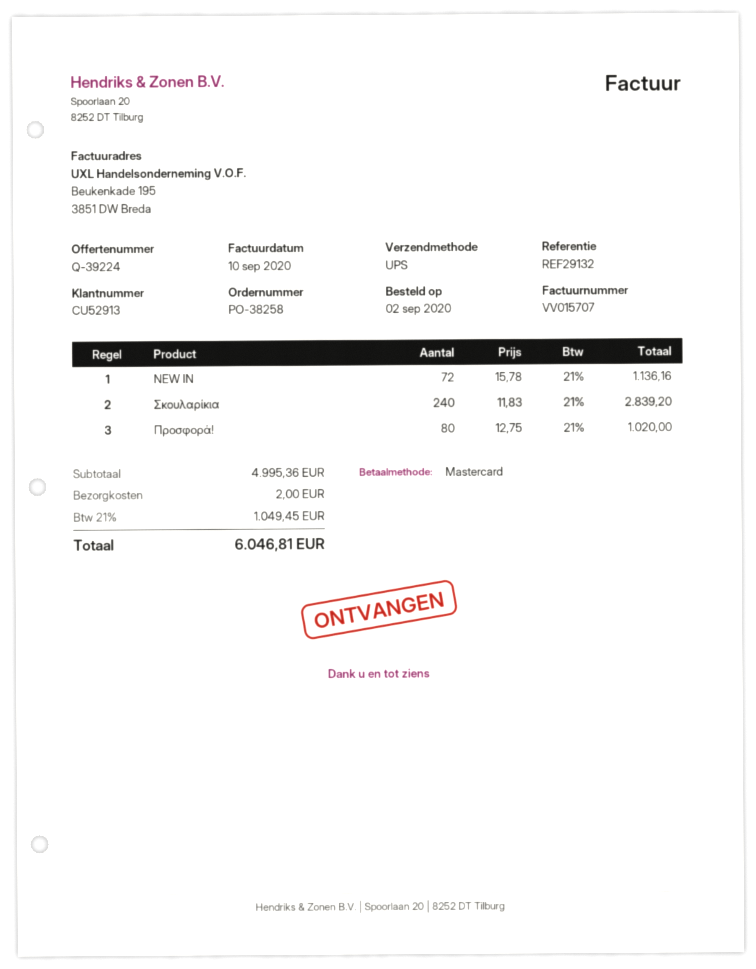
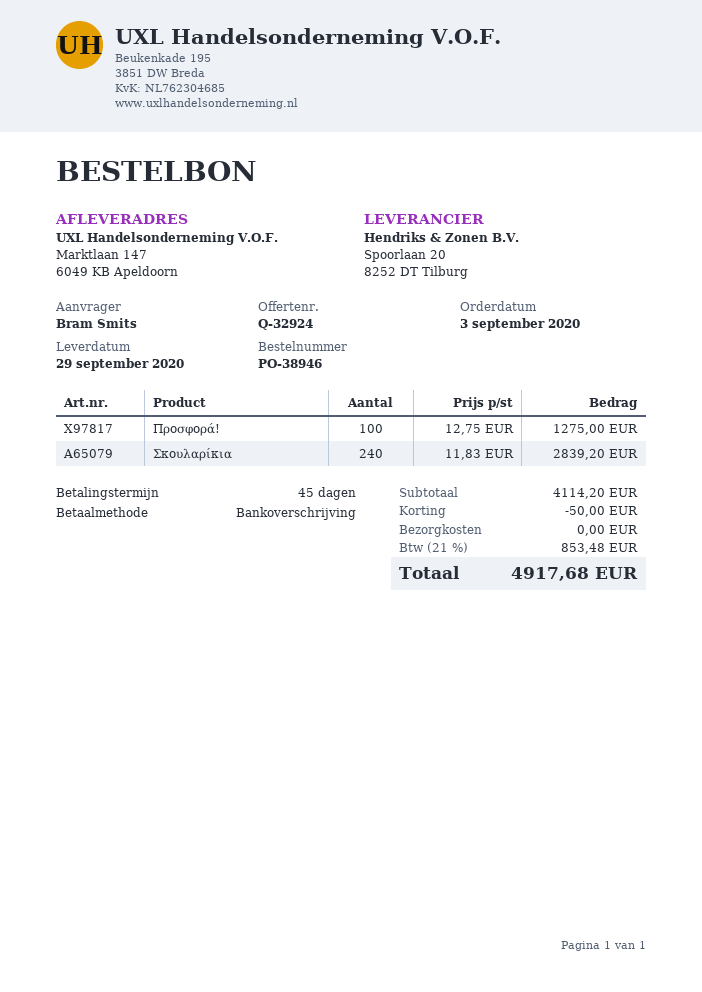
quote number: Q-39224 -> Q-32924
order number: PO-38258 -> PO-38946
order date: 2020-09-02 -> 2020-09-03
payment method: Mastercard -> bank transfer
NEW IN: 72 x 15.78 = 1136.16 -> none
Προσφορά!: 80 x 12.75 = 1020.00 -> 100 x 12.75 = 1275.00
subtotal: 4995.36 -> 4114.20
discount: none -> 50.00
shipping: 2.00 -> 0.00
tax: 21% = 1049.45 -> 21% = 853.48
total: 6046.81 -> 4917.68

